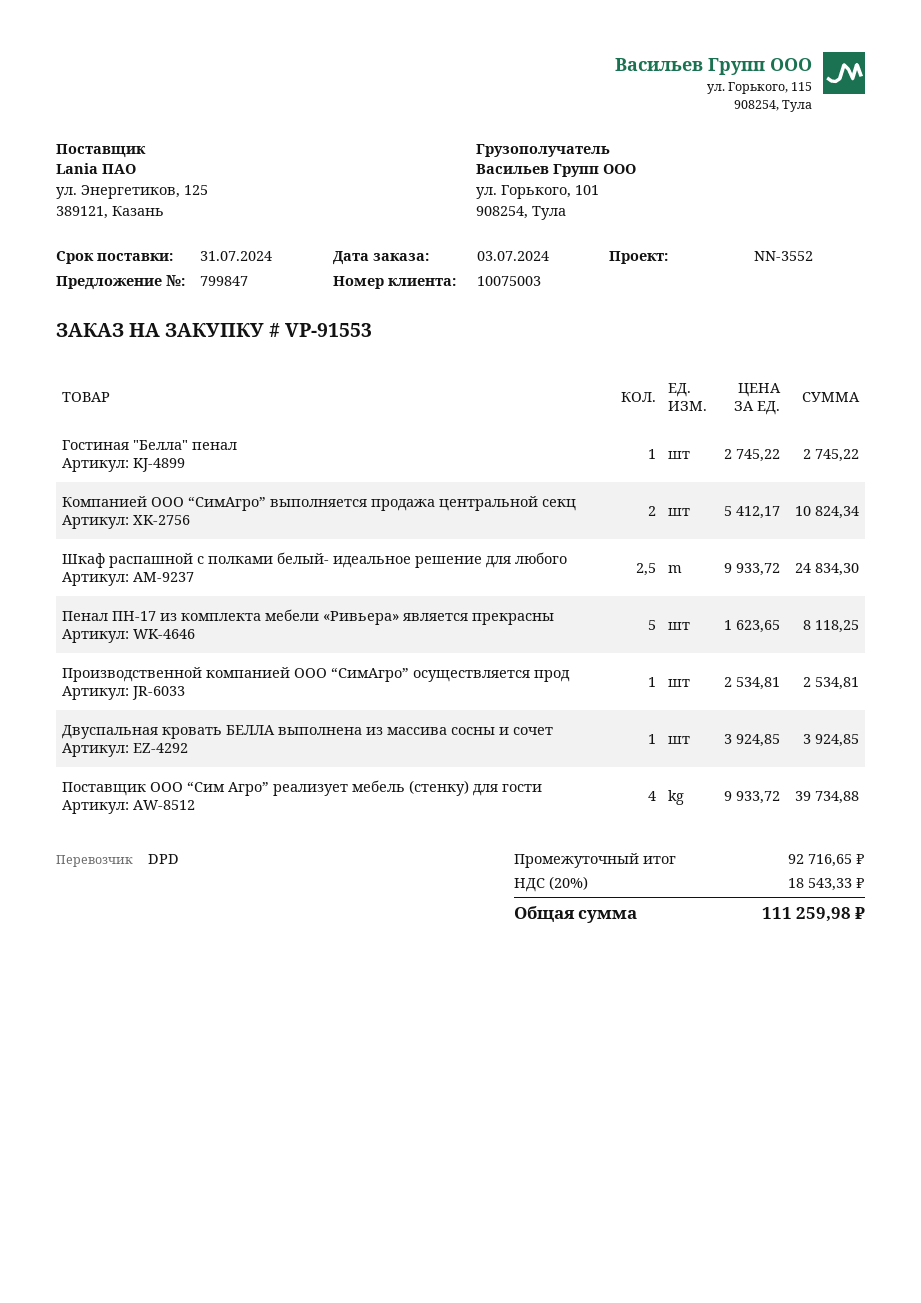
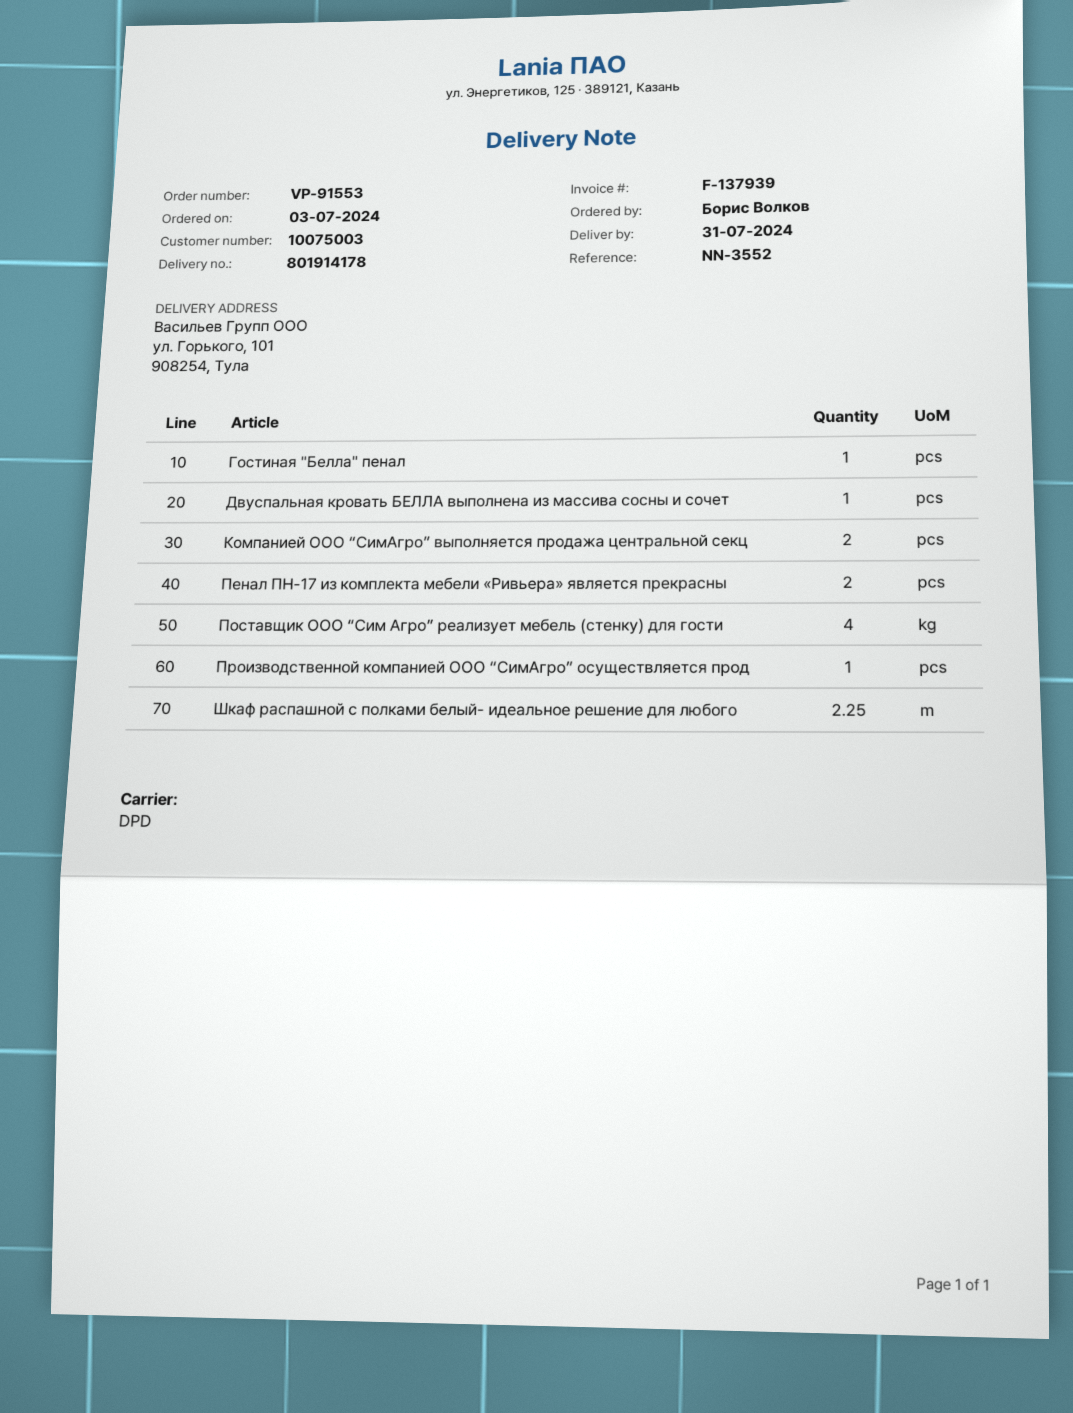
Шкаф распашной с полками белый- идеальное решение для любого: 2.5 -> 2.25
Пенал ПН-17 из комплекта мебели «Ривьера» является прекрасны: 5 -> 2

